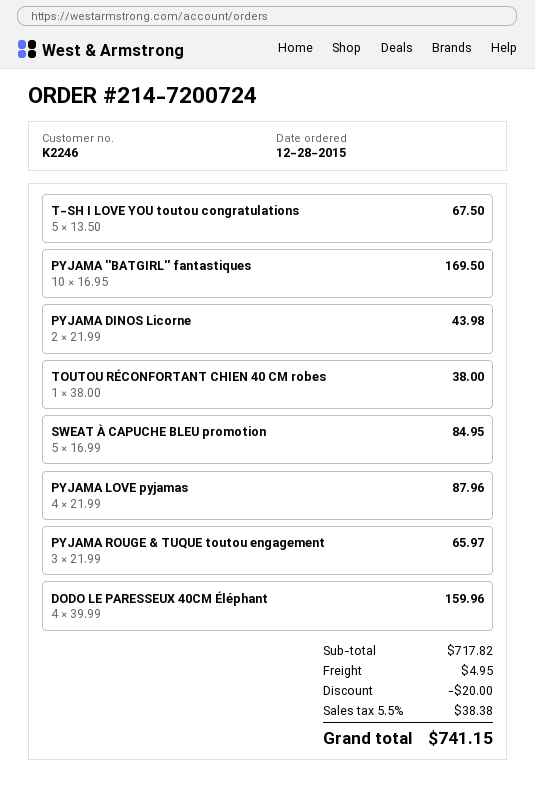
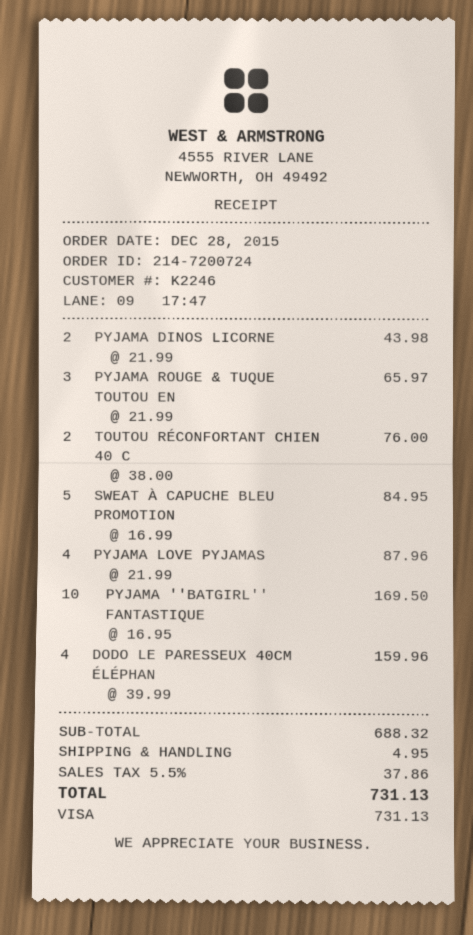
T-SH I LOVE YOU toutou congratulations: 5 x 13.50 = 67.50 -> none
TOUTOU RÉCONFORTANT CHIEN 40 CM robes: 1 x 38.00 = 38.00 -> 2 x 38.00 = 76.00
subtotal: 717.82 -> 688.32
discount: 20.00 -> none
tax: 5.5% = 38.38 -> 5.5% = 37.86
total: 741.15 -> 731.13

